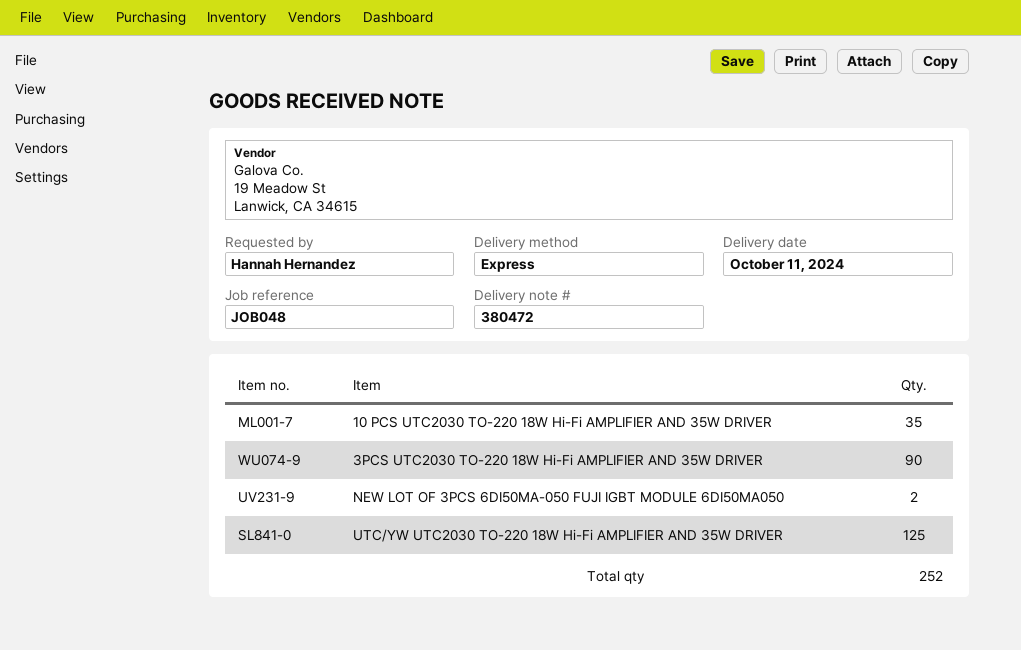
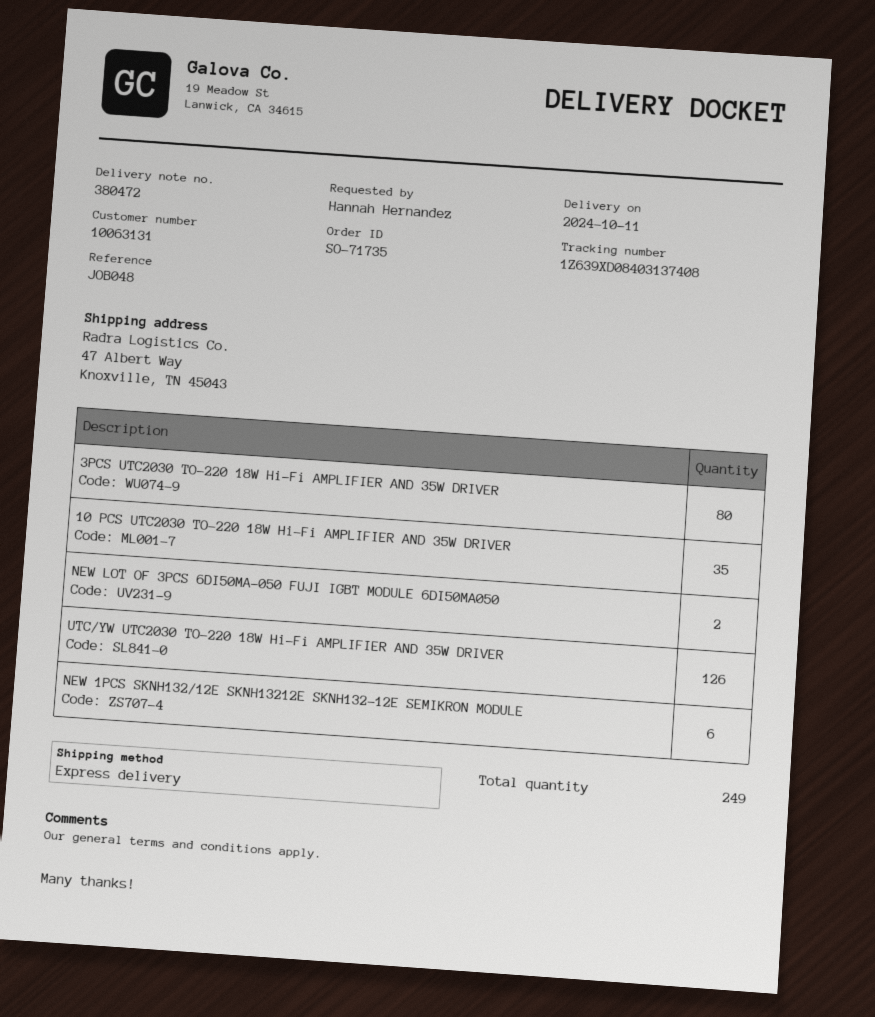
3PCS UTC2030 TO-220 18W Hi-Fi AMPLIFIER AND 35W DRIVER: 90 -> 80
UTC/YW UTC2030 TO-220 18W Hi-Fi AMPLIFIER AND 35W DRIVER: 125 -> 126
NEW 1PCS SKNH132/12E SKNH13212E SKNH132-12E SEMIKRON MODULE: none -> 6
total quantity: 252 -> 249

